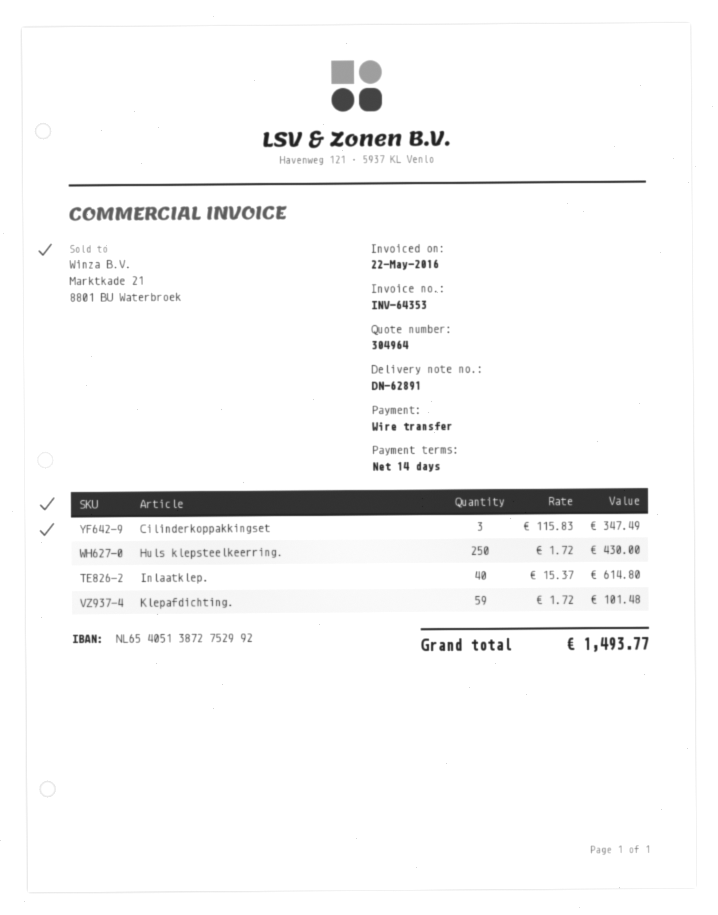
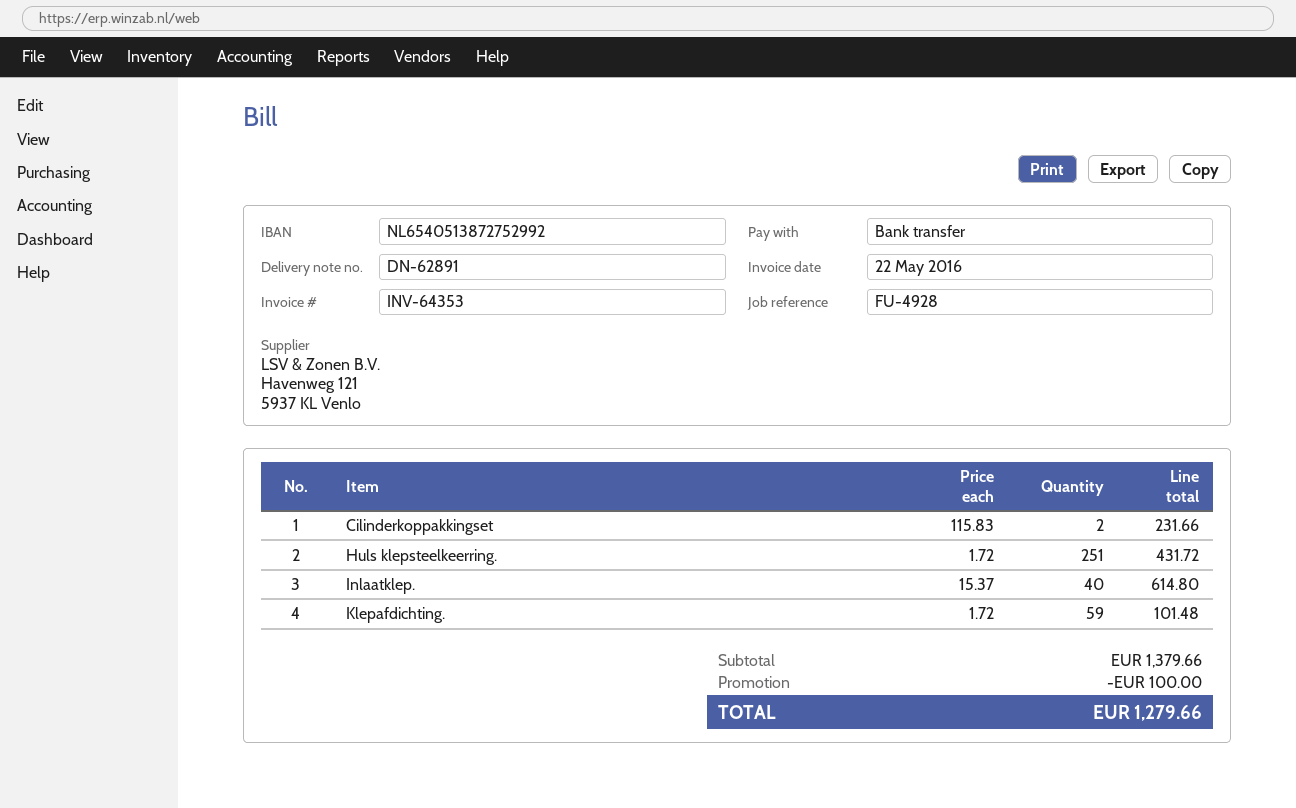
Cilinderkoppakkingset: 3 x 115.83 = 347.49 -> 2 x 115.83 = 231.66
Huls klepsteelkeerring.: 250 x 1.72 = 430.00 -> 251 x 1.72 = 431.72
discount: none -> 100.00
total: 1493.77 -> 1279.66

